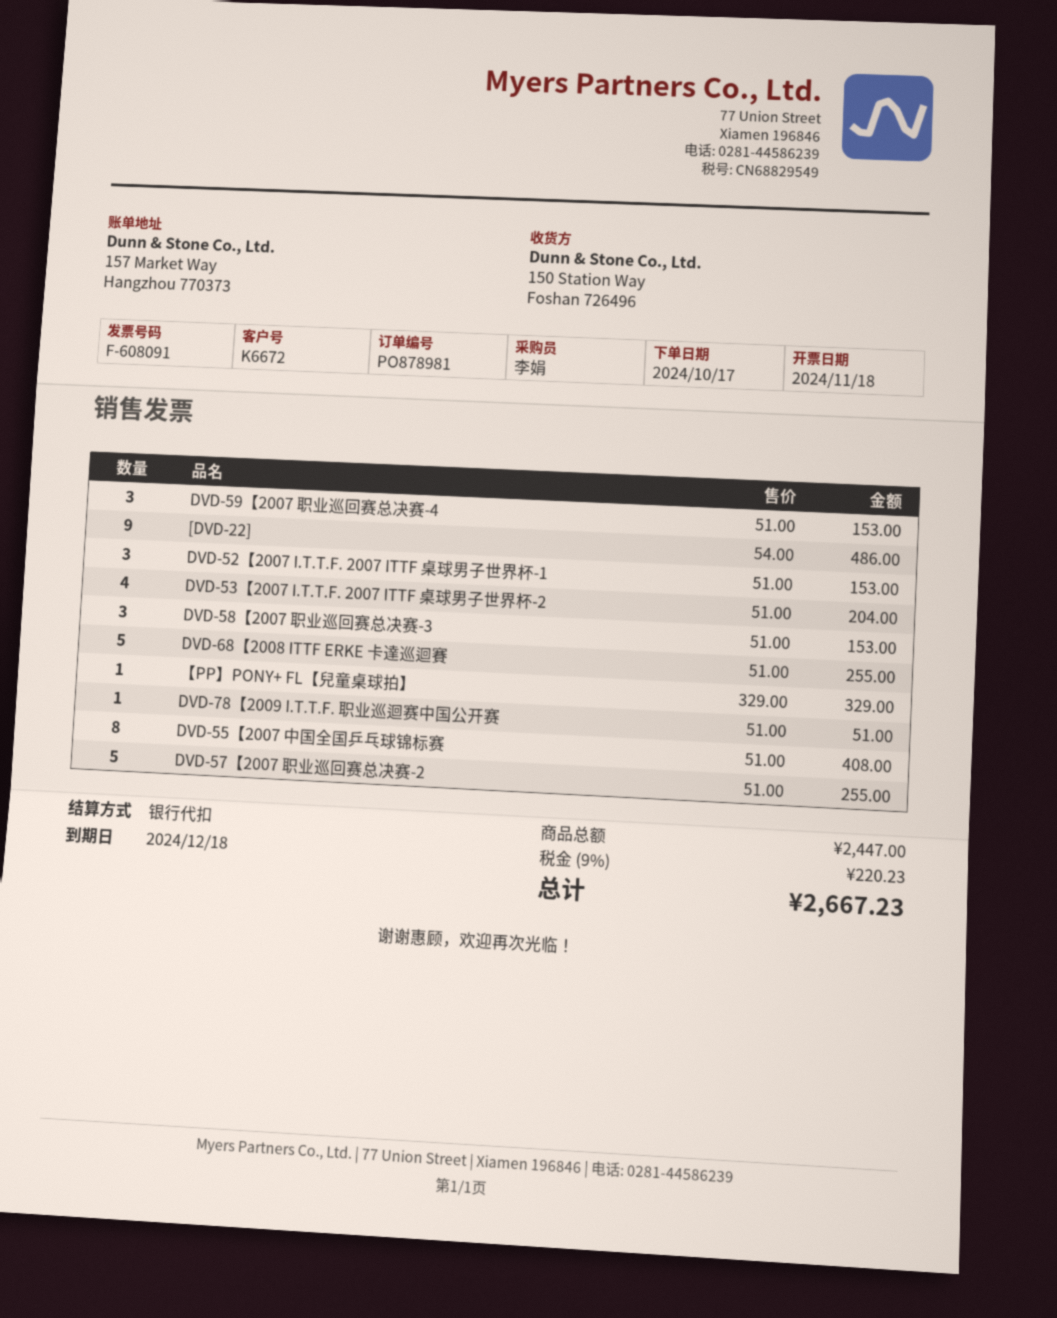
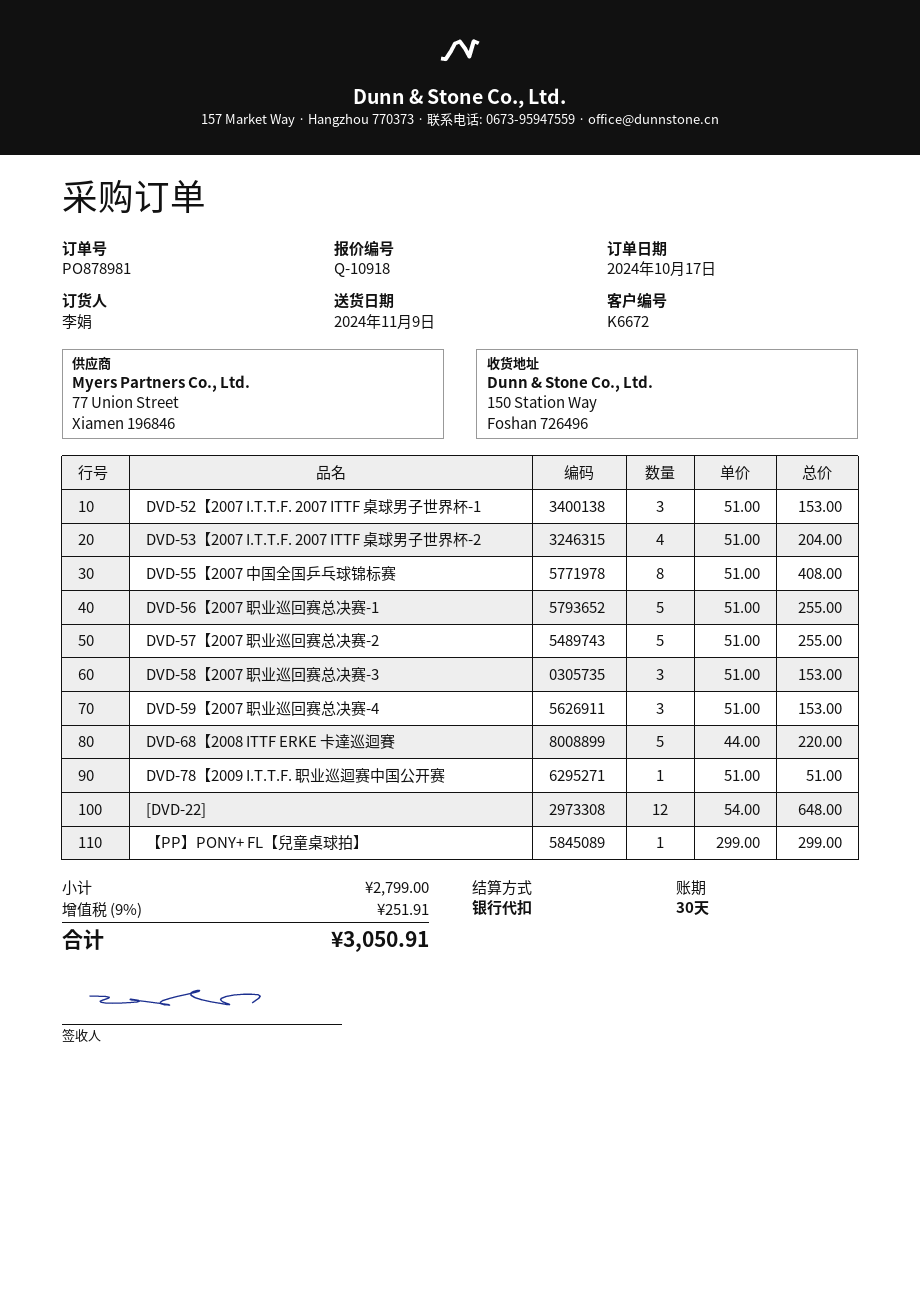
[DVD-22]: 9 x 54.00 = 486.00 -> 12 x 54.00 = 648.00
DVD-68【2008 ITTF ERKE 卡達巡迴賽: 5 x 51.00 = 255.00 -> 5 x 44.00 = 220.00
【PP】PONY+ FL【兒童桌球拍】: 1 x 329.00 = 329.00 -> 1 x 299.00 = 299.00
DVD-56【2007 职业巡回赛总决赛-1: none -> 5 x 51.00 = 255.00
subtotal: 2447.00 -> 2799.00
tax: 9% = 220.23 -> 9% = 251.91
total: 2667.23 -> 3050.91

